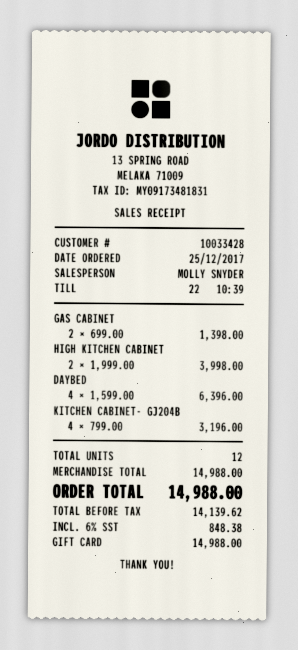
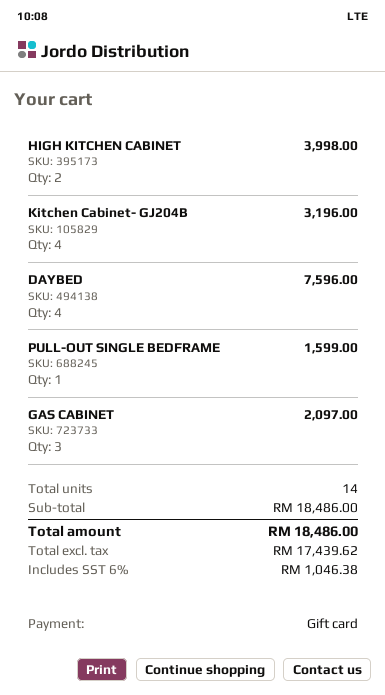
GAS CABINET: 2 for 1398.00 -> 3 for 2097.00
DAYBED: 4 for 6396.00 -> 4 for 7596.00
PULL-OUT SINGLE BEDFRAME: none -> 1 for 1599.00
total quantity: 12 -> 14
subtotal: 14988.00 -> 18486.00
net: 14139.62 -> 17439.62
tax: 6% = 848.38 -> 6% = 1046.38
total: 14988.00 -> 18486.00

